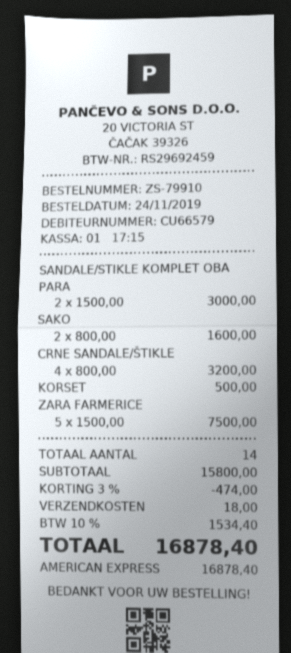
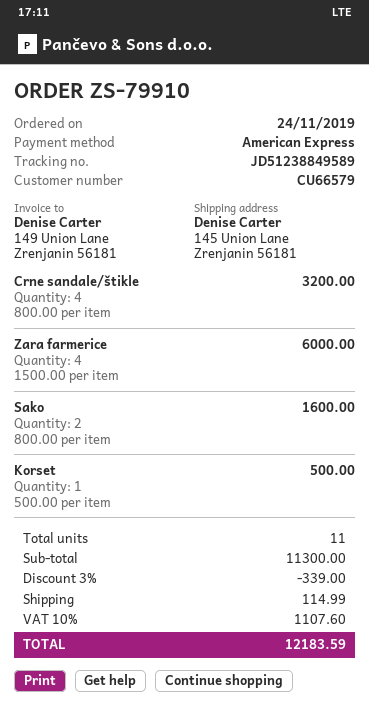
SANDALE/STIKLE KOMPLET OBA PARA: 2 x 1500.00 = 3000.00 -> none
ZARA FARMERICE: 5 x 1500.00 = 7500.00 -> 4 x 1500.00 = 6000.00
total quantity: 14 -> 11
subtotal: 15800.00 -> 11300.00
discount: 3% = 474.00 -> 3% = 339.00
shipping: 18.00 -> 114.99
tax: 10% = 1534.40 -> 10% = 1107.60
total: 16878.40 -> 12183.59

